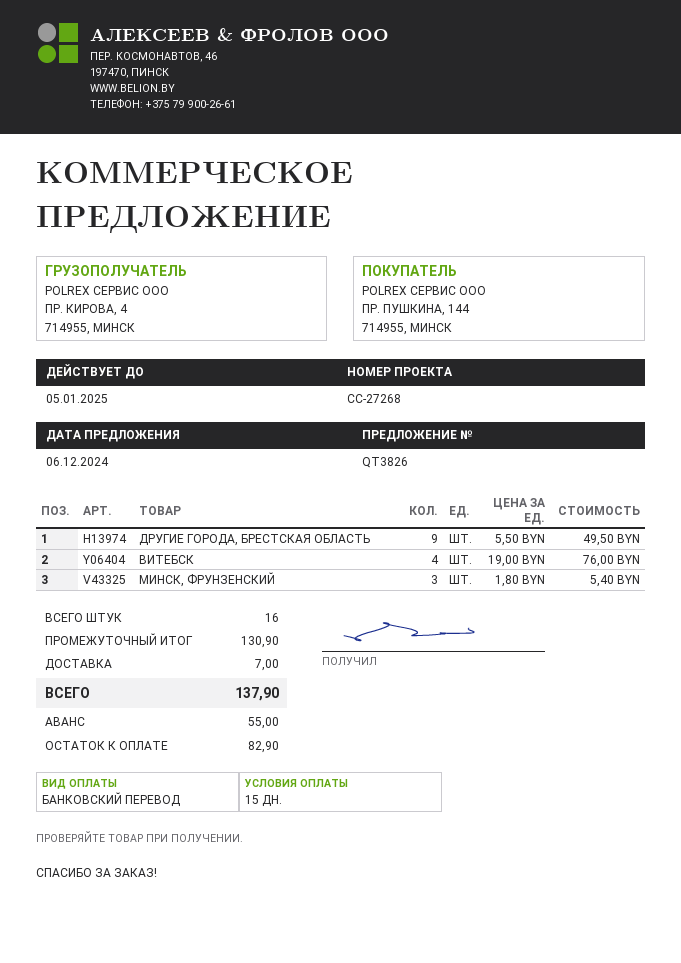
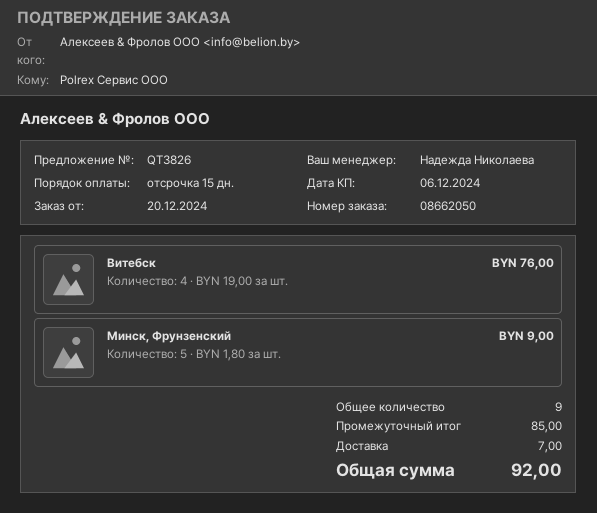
ДРУГИЕ ГОРОДА, БРЕСТСКАЯ ОБЛАСТЬ: 9 x 5.50 = 49.50 -> none
МИНСК, ФРУНЗЕНСКИЙ: 3 x 1.80 = 5.40 -> 5 x 1.80 = 9.00
total quantity: 16 -> 9
subtotal: 130.90 -> 85.00
total: 137.90 -> 92.00

